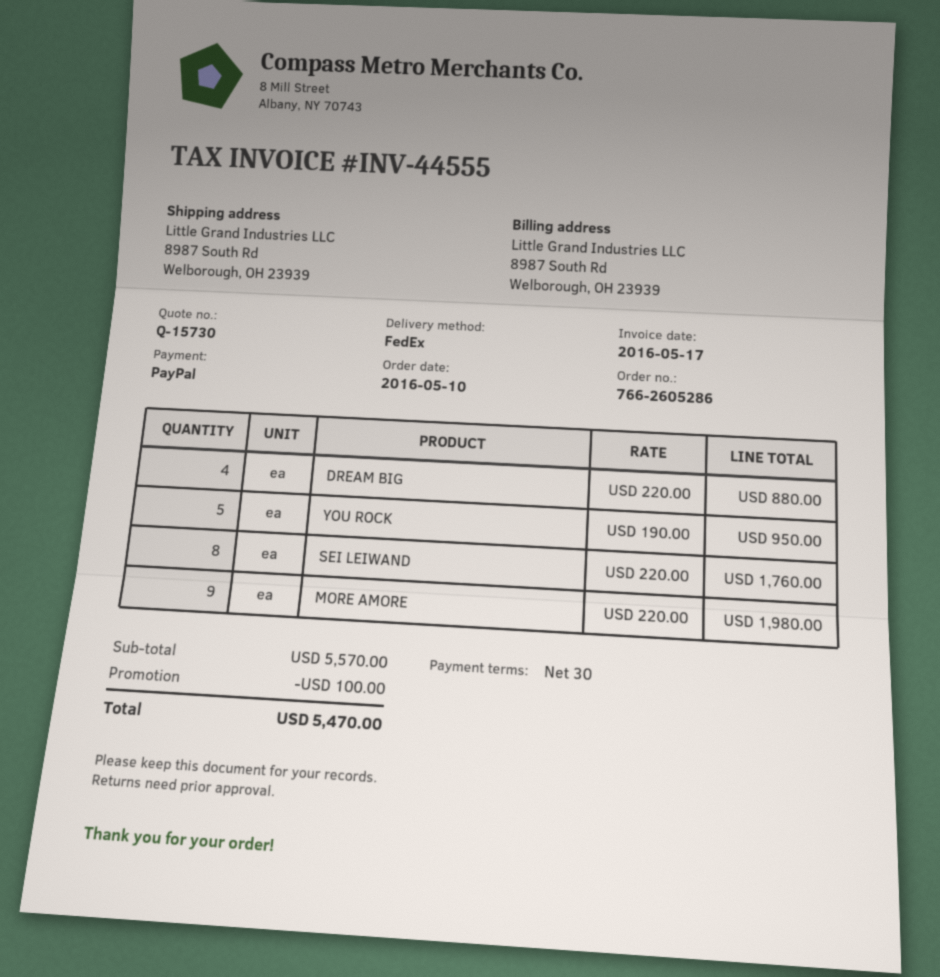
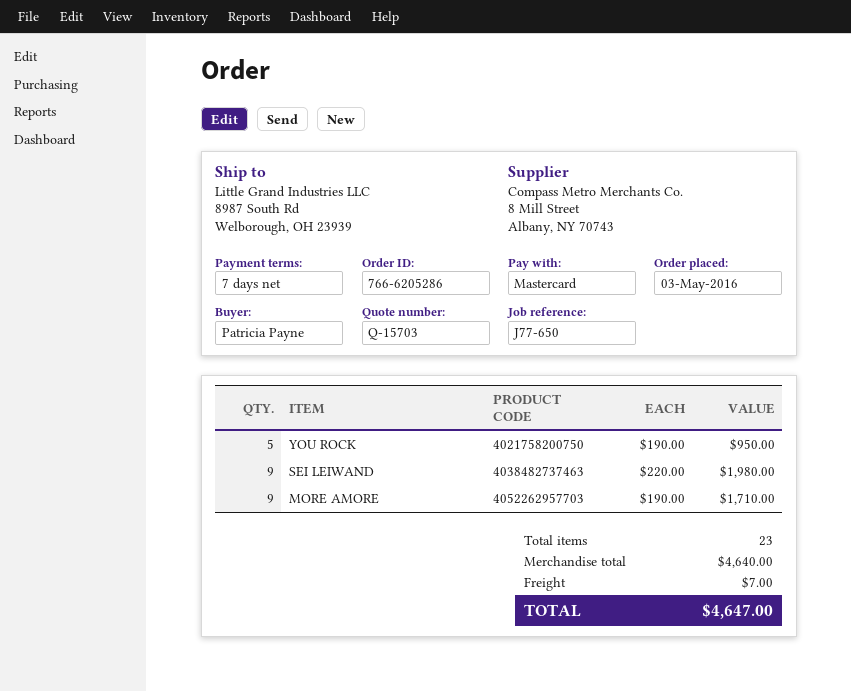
quote number: Q-15730 -> Q-15703
order number: 766-2605286 -> 766-6205286
order date: 2016-05-10 -> 2016-05-03
payment terms: 30 days -> 7 days
payment method: PayPal -> Mastercard
DREAM BIG: 4 x 220.00 = 880.00 -> none
SEI LEIWAND: 8 x 220.00 = 1760.00 -> 9 x 220.00 = 1980.00
MORE AMORE: 9 x 220.00 = 1980.00 -> 9 x 190.00 = 1710.00
subtotal: 5570.00 -> 4640.00
discount: 100.00 -> none
shipping: none -> 7.00
total: 5470.00 -> 4647.00

